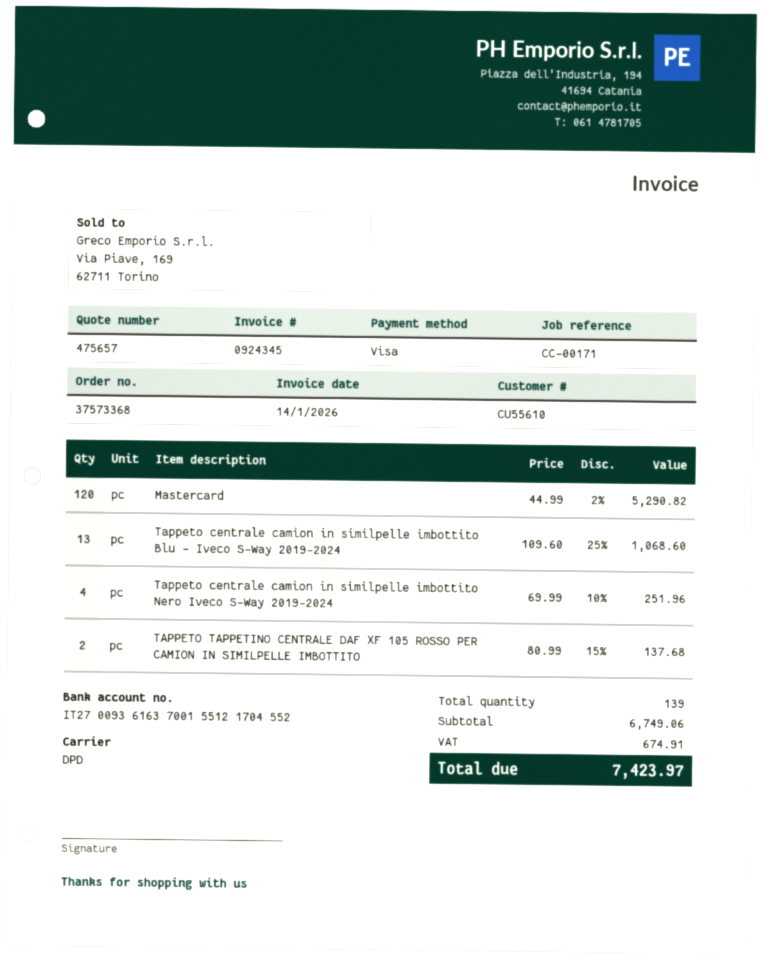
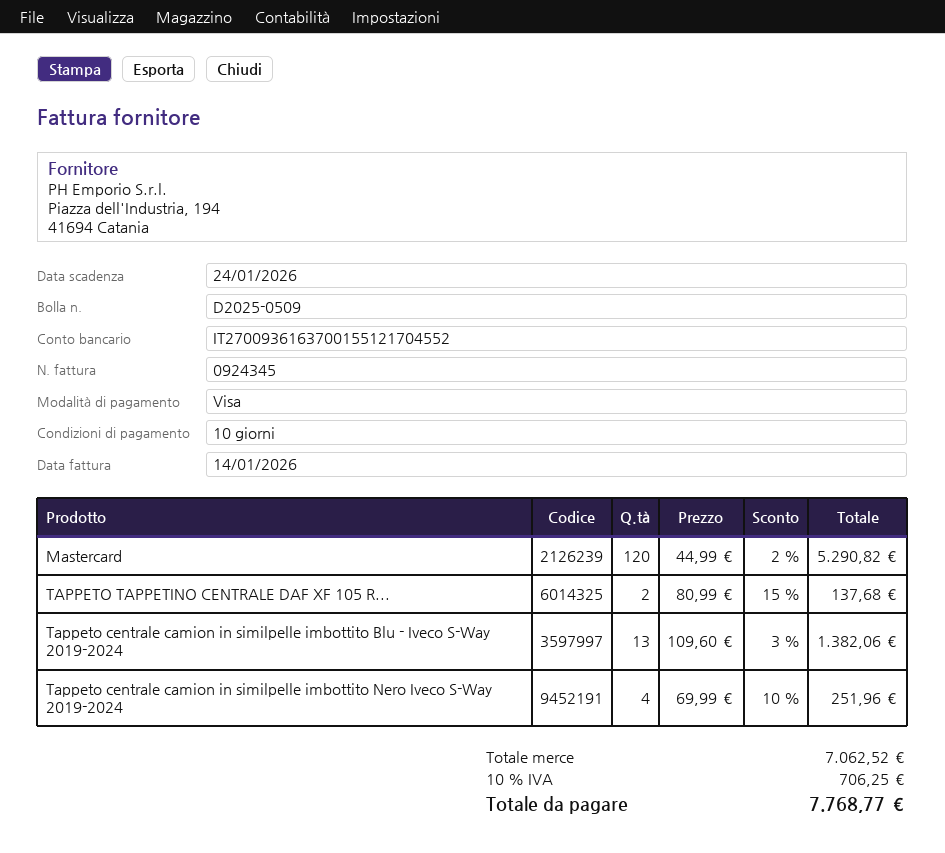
Tappeto centrale camion in similpelle imbottito Blu - Iveco S-Way 2019-2024: 13 x 109.60 - 25% = 1068.60 -> 13 x 109.60 - 3% = 1382.06
subtotal: 6749.06 -> 7062.52
tax: 674.91 -> 706.25
total: 7423.97 -> 7768.77

